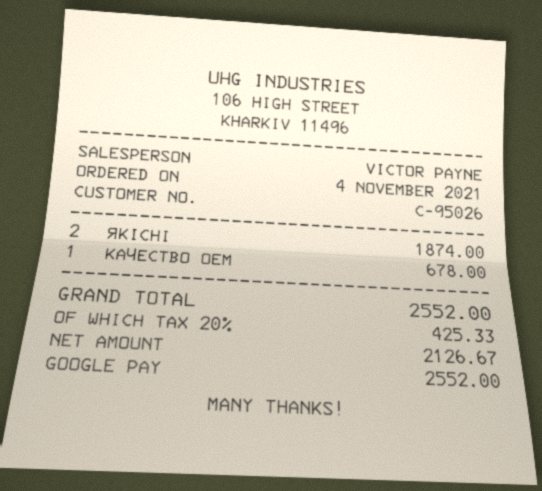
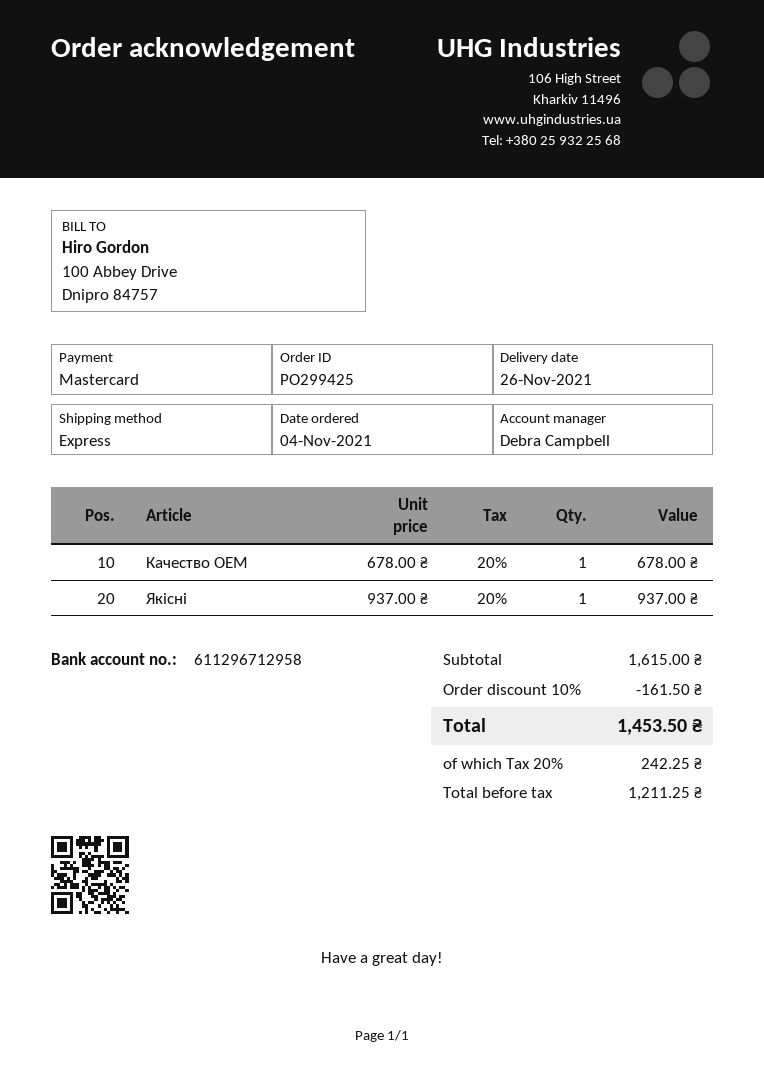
sales rep: VICTOR PAYNE -> Debra Campbell
payment method: Google Pay -> Mastercard
ЯКІСНІ: 2 for 1874.00 -> 1 for 937.00
discount: none -> 10% = 161.50
net: 2126.67 -> 1211.25
tax: 20% = 425.33 -> 20% = 242.25
total: 2552.00 -> 1453.50

